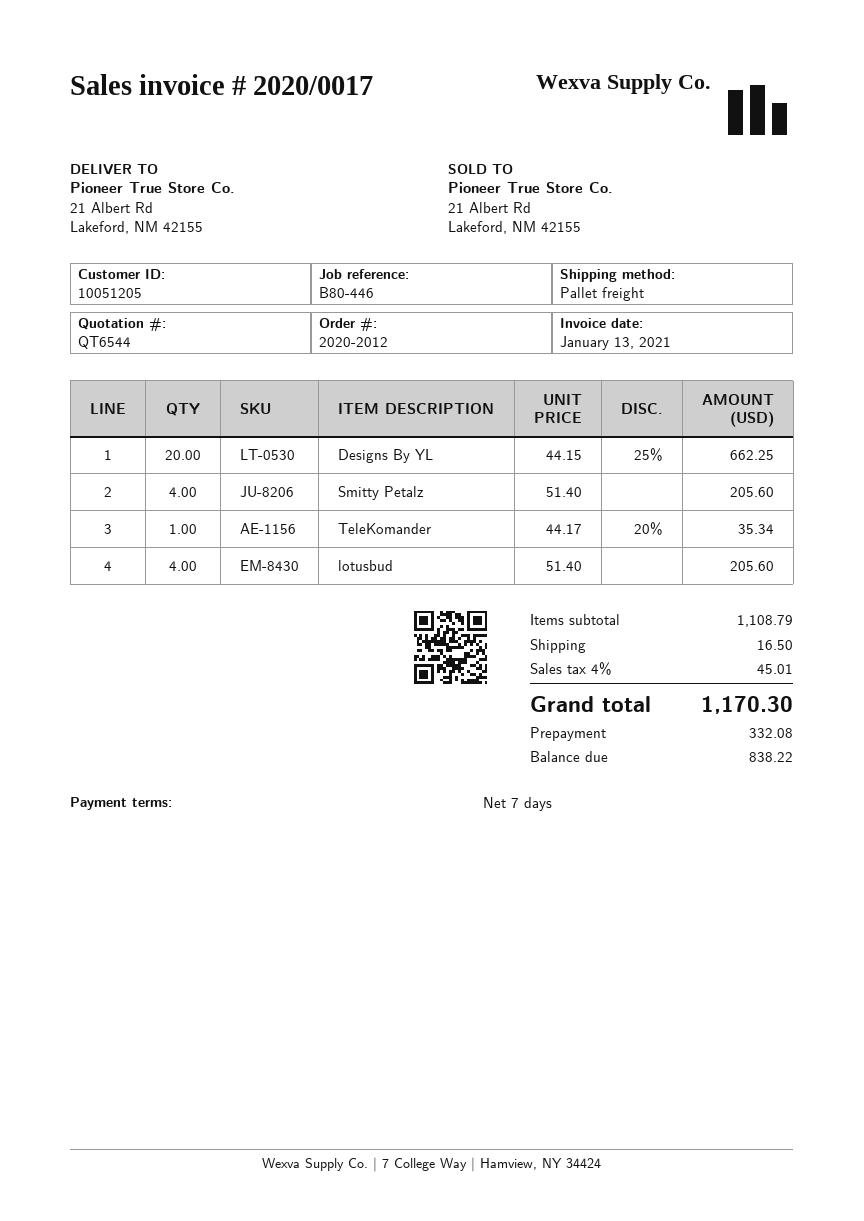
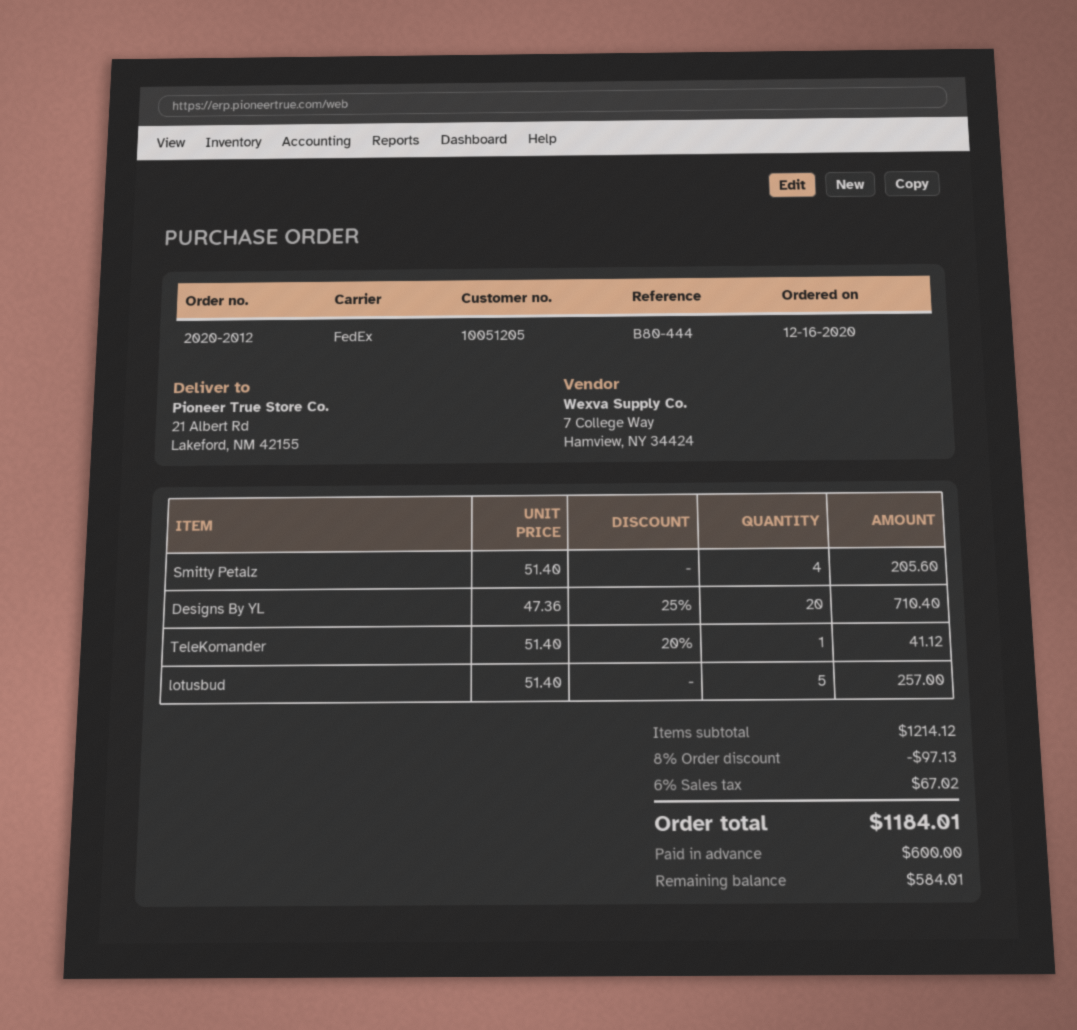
reference: B80-446 -> B80-444
shipping method: pallet freight -> FedEx
Designs By YL: 20 x 44.15 - 25% = 662.25 -> 20 x 47.36 - 25% = 710.40
TeleKomander: 1 x 44.17 - 20% = 35.34 -> 1 x 51.40 - 20% = 41.12
lotusbud: 4 x 51.40 = 205.60 -> 5 x 51.40 = 257.00
subtotal: 1108.79 -> 1214.12
discount: none -> 8% = 97.13
shipping: 16.50 -> none
tax: 4% = 45.01 -> 6% = 67.02
total: 1170.30 -> 1184.01
deposit: 332.08 -> 600.00
balance: 838.22 -> 584.01

